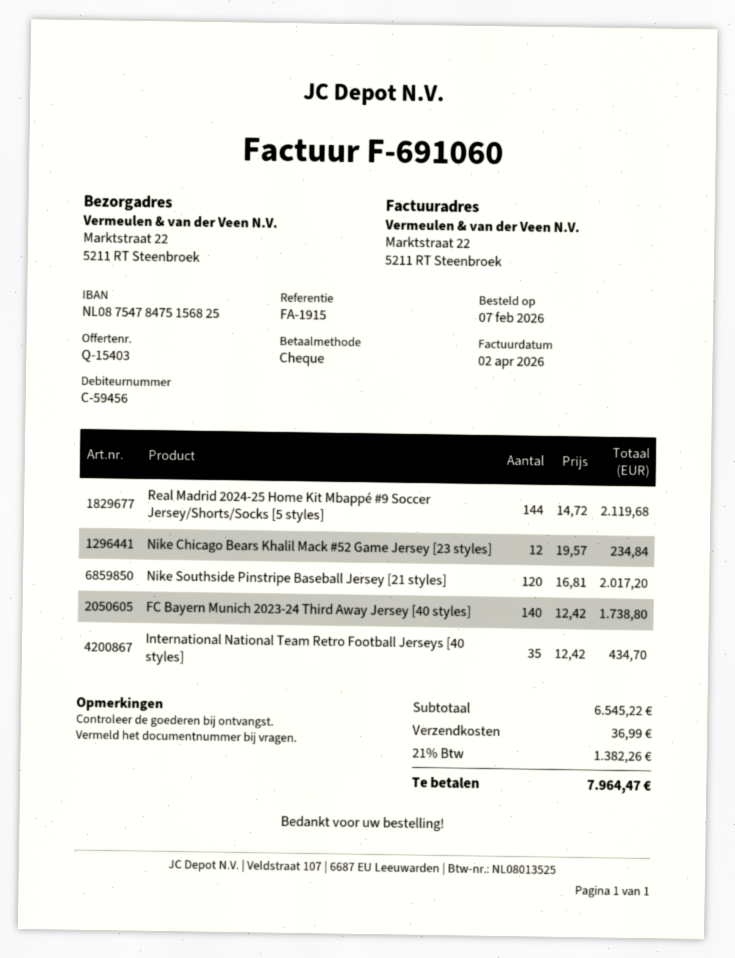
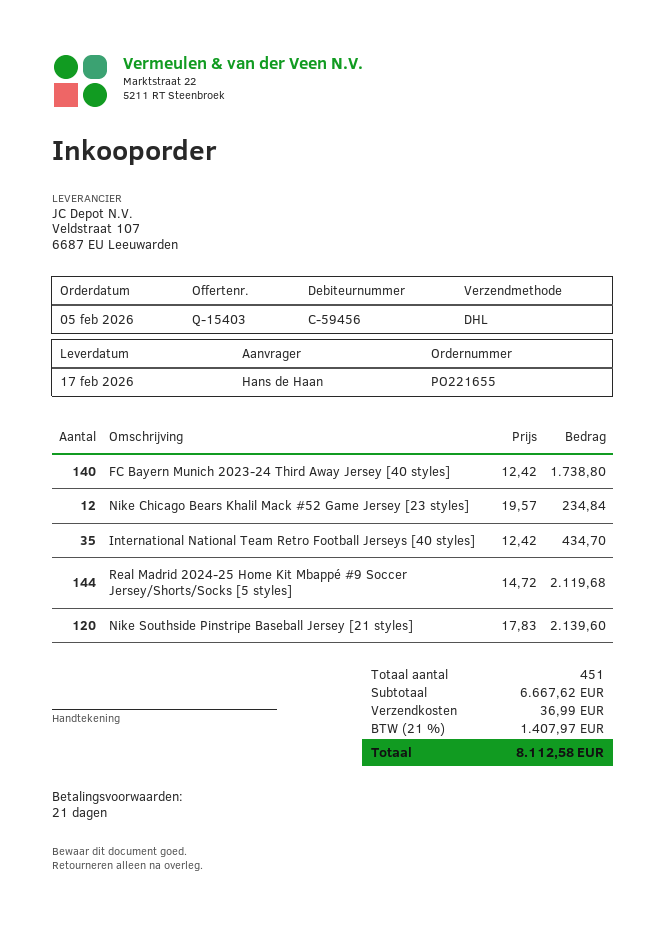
order date: 2026-02-07 -> 2026-02-05
Nike Southside Pinstripe Baseball Jersey [21 styles]: 120 x 16.81 = 2017.20 -> 120 x 17.83 = 2139.60
subtotal: 6545.22 -> 6667.62
tax: 21% = 1382.26 -> 21% = 1407.97
total: 7964.47 -> 8112.58

